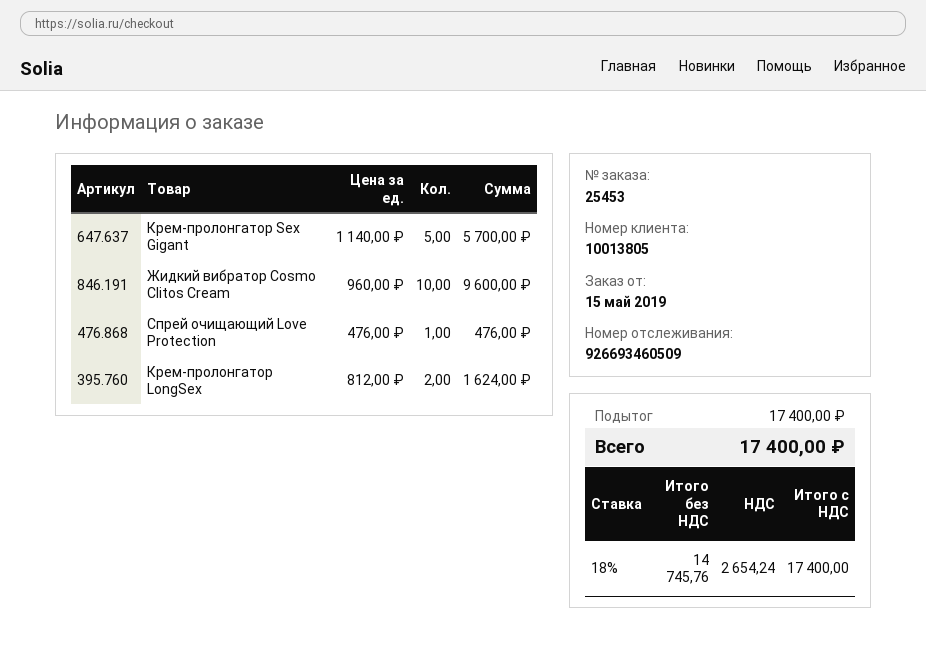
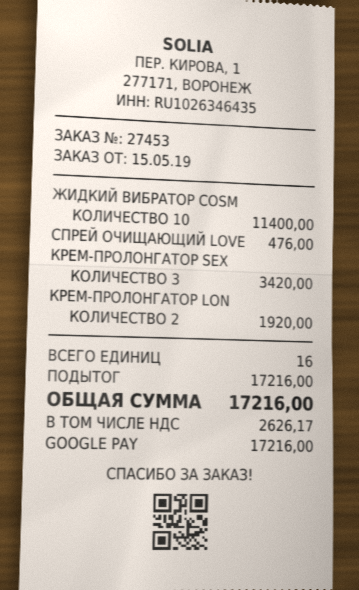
order number: 25453 -> 27453
Крем-пролонгатор Sex Gigant: 5 for 5700.00 -> 3 for 3420.00
Жидкий вибратор Cosmo Clitos Cream: 10 for 9600.00 -> 10 for 11400.00
Крем-пролонгатор LongSex: 2 for 1624.00 -> 2 for 1920.00
subtotal: 17400.00 -> 17216.00
tax: 2654.24 -> 2626.17
total: 17400.00 -> 17216.00

